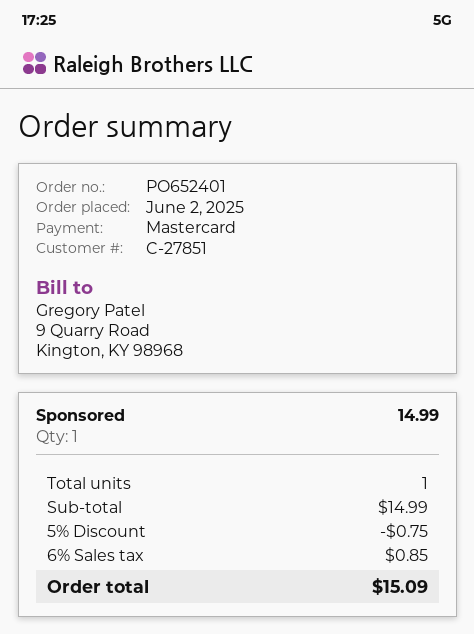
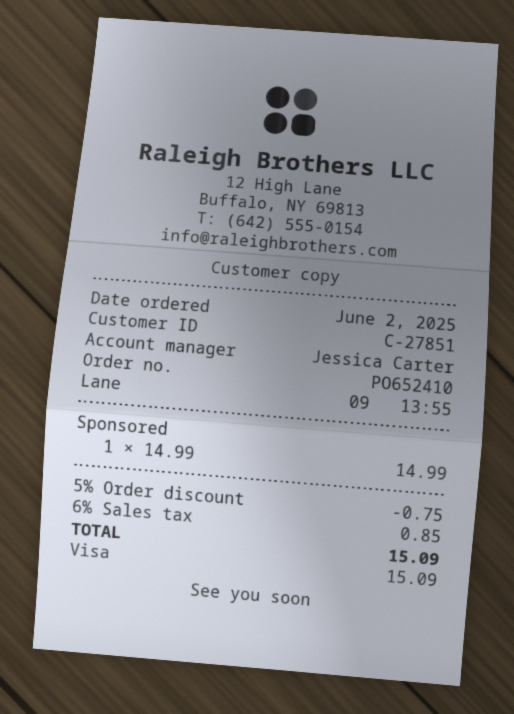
order number: PO652401 -> PO652410
payment method: Mastercard -> Visa

